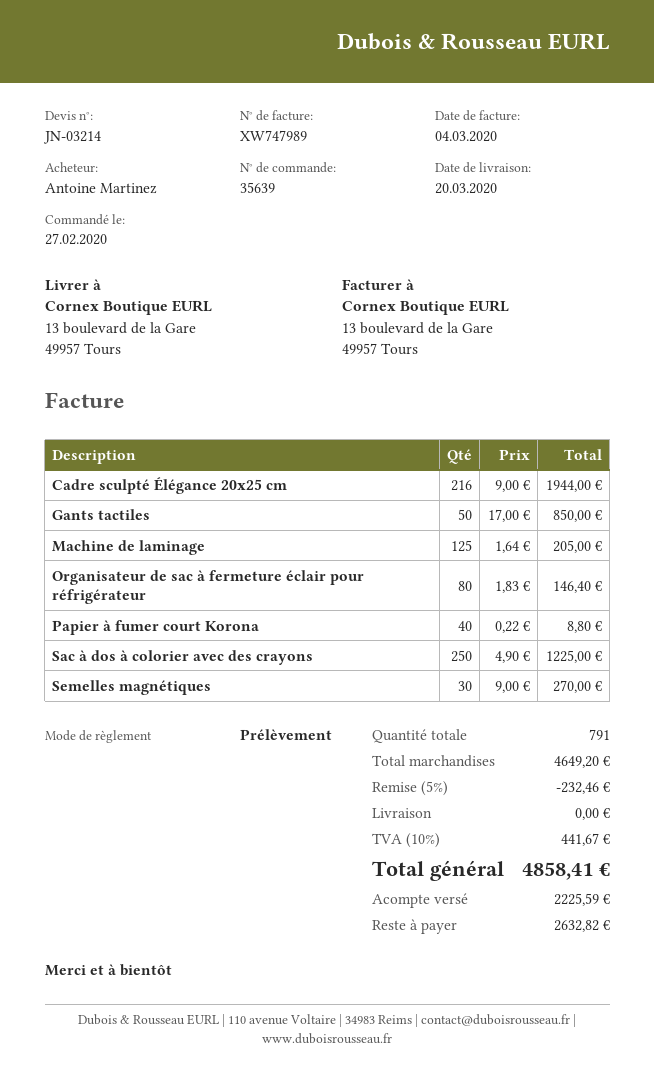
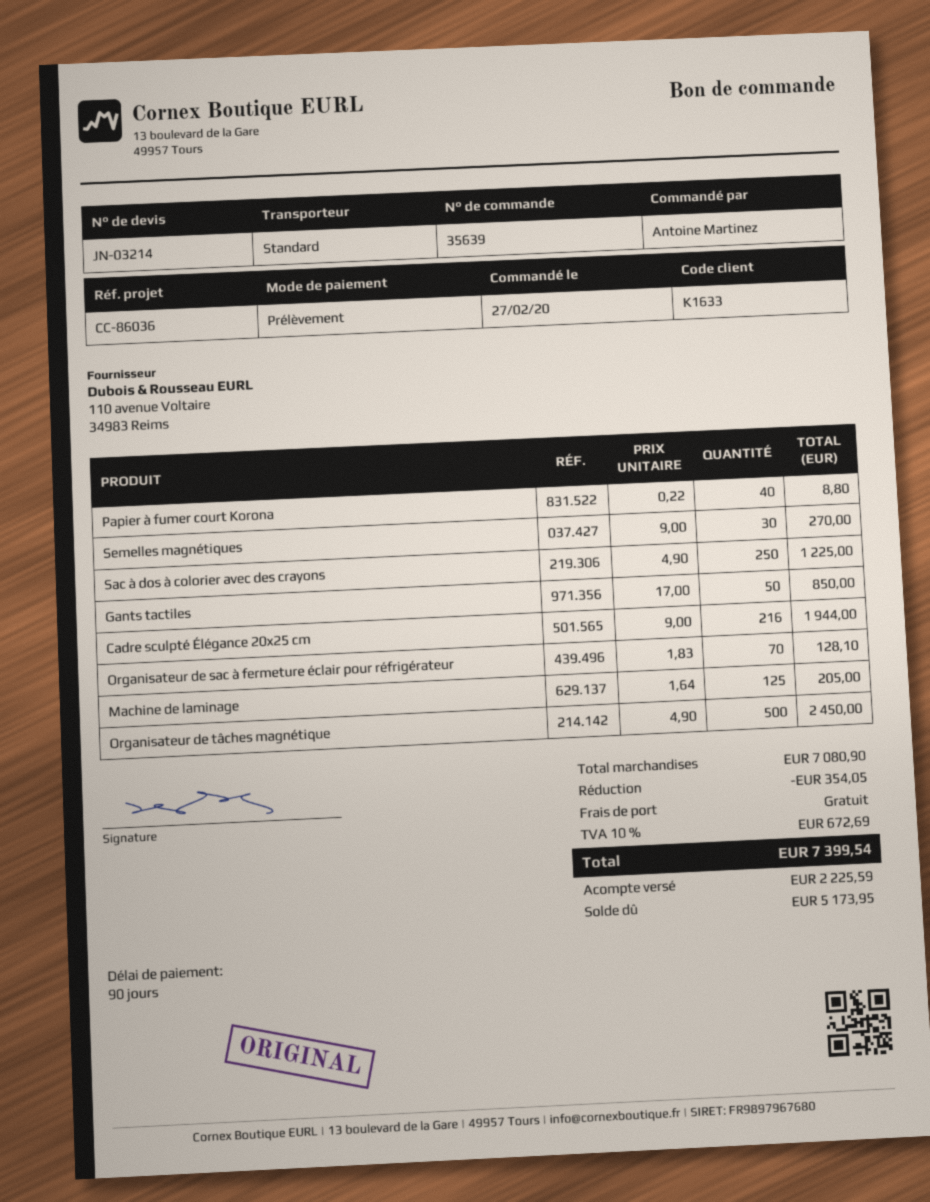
Organisateur de sac à fermeture éclair pour réfrigérateur: 80 x 1.83 = 146.40 -> 70 x 1.83 = 128.10
Organisateur de tâches magnétique: none -> 500 x 4.90 = 2450.00
subtotal: 4649.20 -> 7080.90
discount: 232.46 -> 354.05
tax: 10% = 441.67 -> 10% = 672.69
total: 4858.41 -> 7399.54
balance: 2632.82 -> 5173.95

